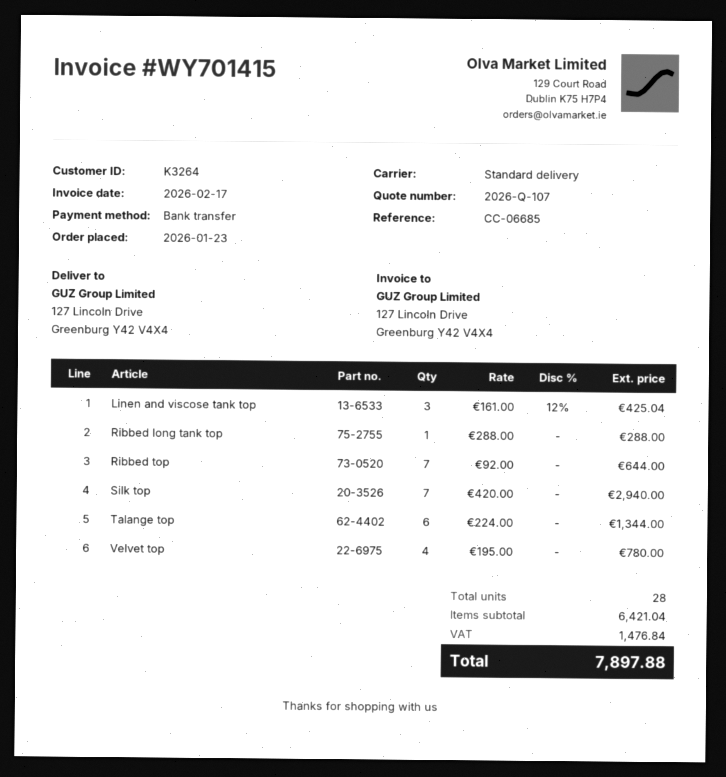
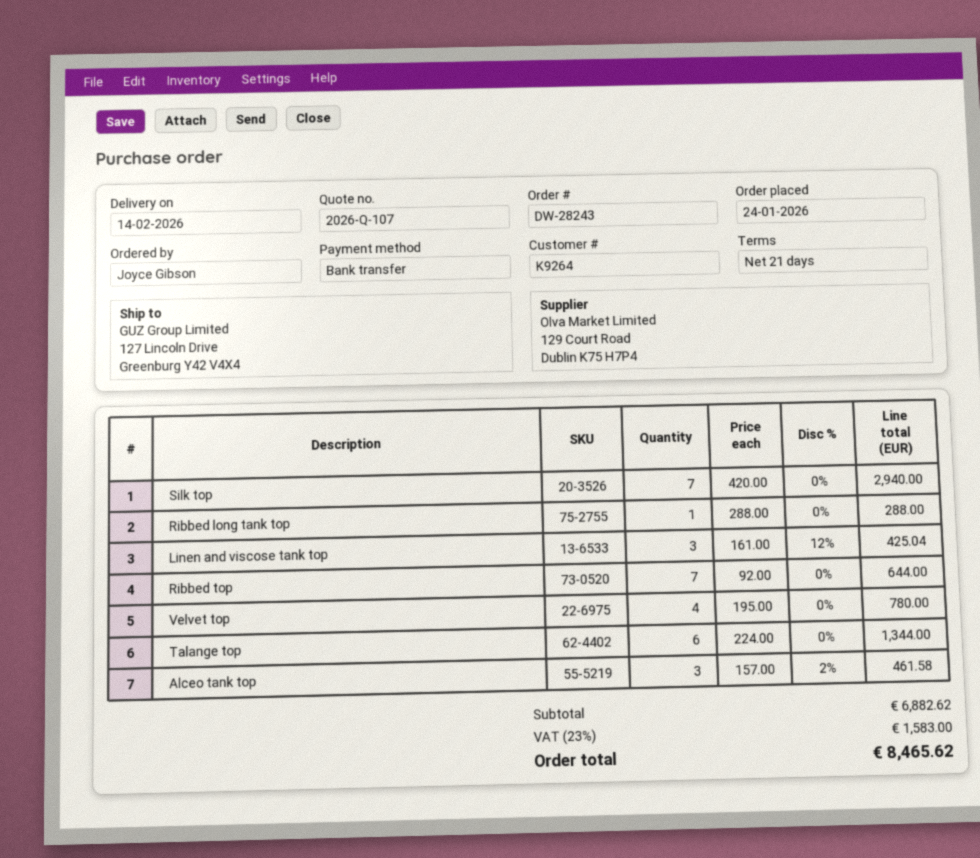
order date: 2026-01-23 -> 2026-01-24
customer number: K3264 -> K9264
Alceo tank top: none -> 3 x 157.00 - 2% = 461.58
subtotal: 6421.04 -> 6882.62
tax: 1476.84 -> 1583.00
total: 7897.88 -> 8465.62

